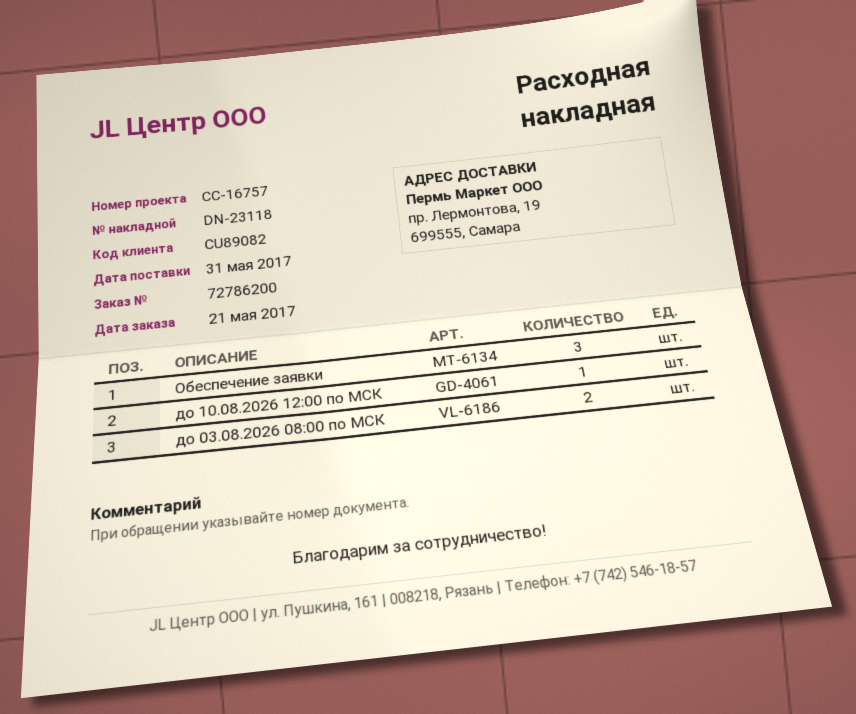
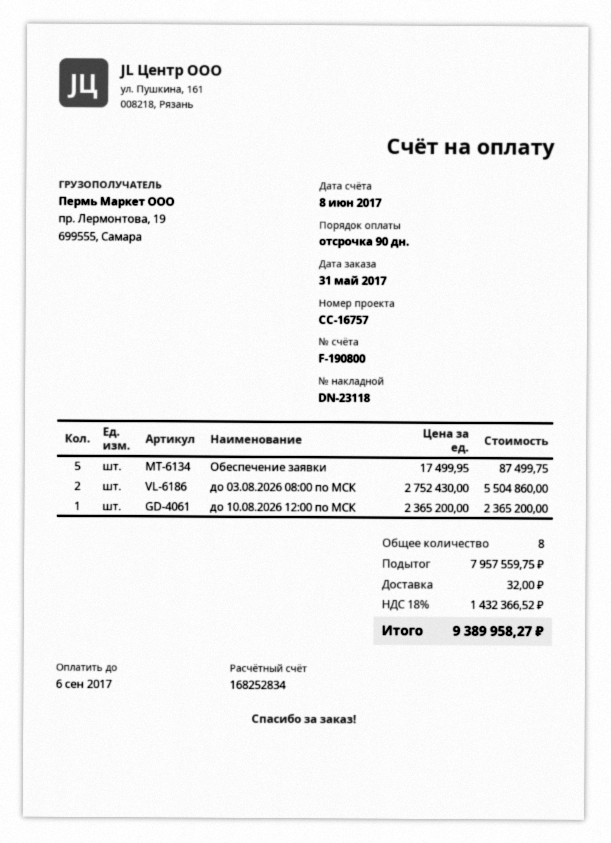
order date: 2017-05-21 -> 2017-05-31
Обеспечение заявки: 3 -> 5

